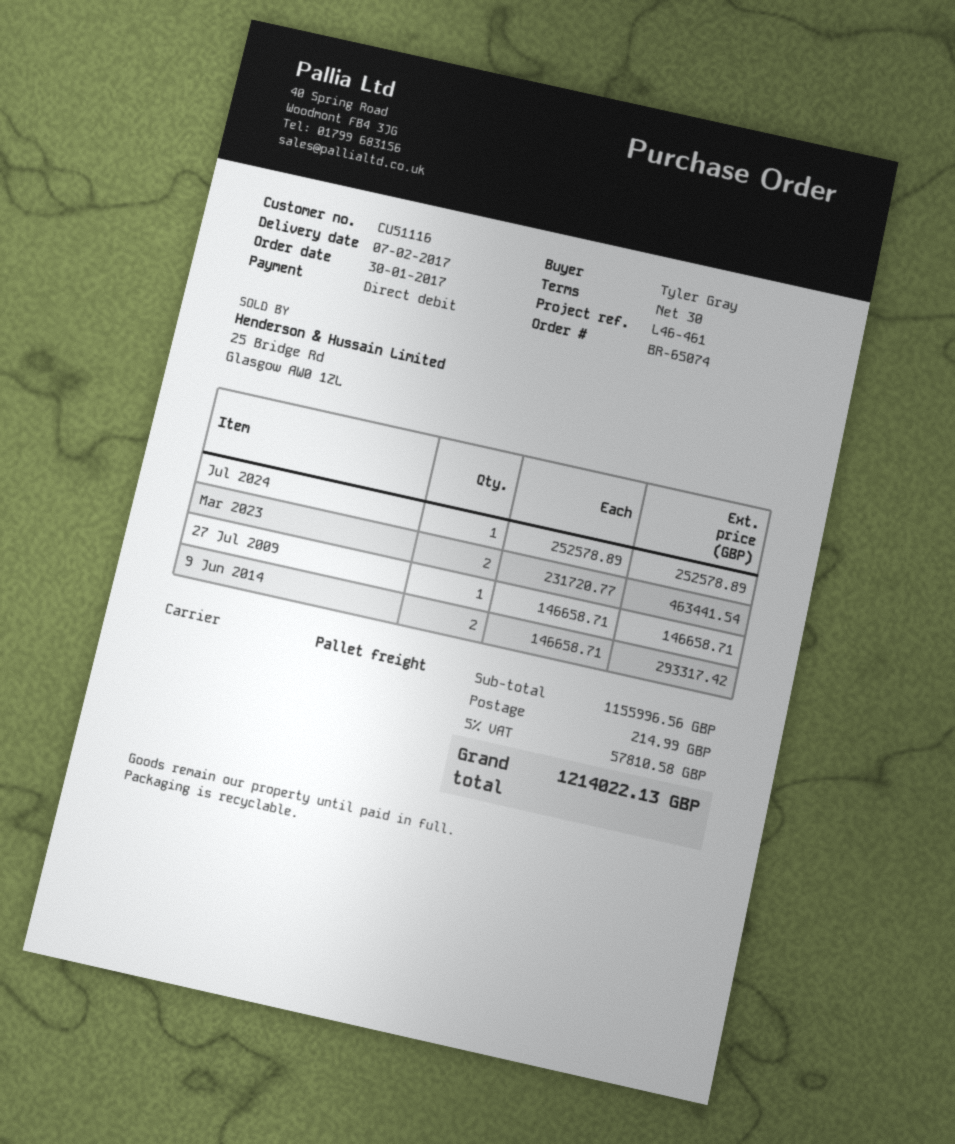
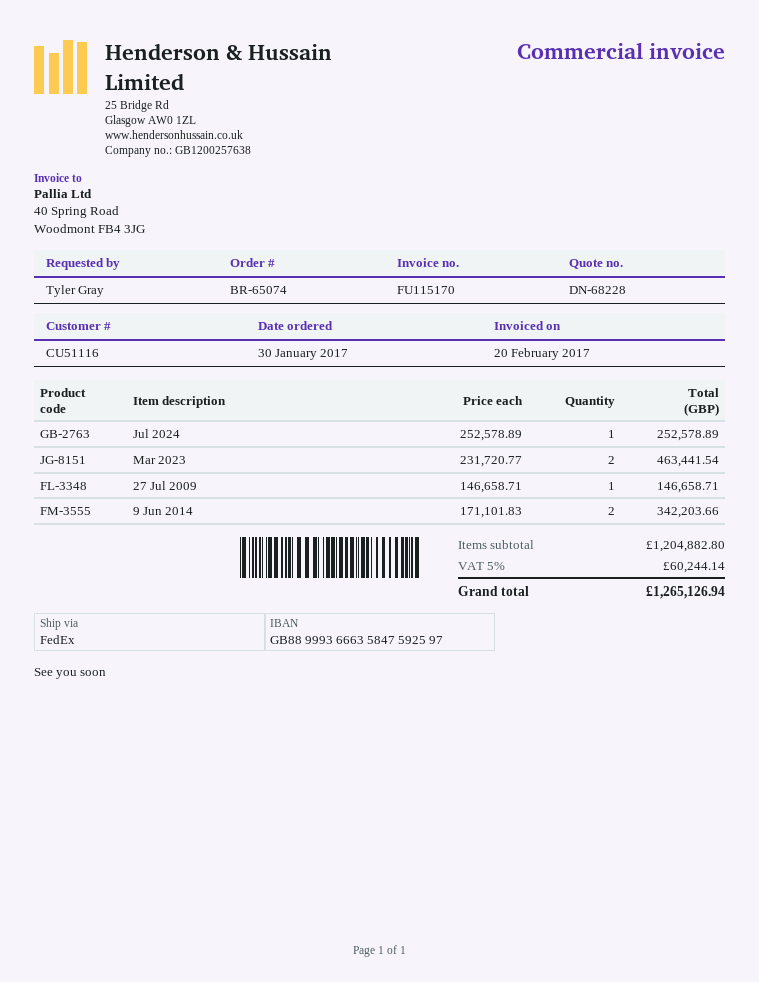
shipping method: pallet freight -> FedEx
9 Jun 2014: 2 x 146658.71 = 293317.42 -> 2 x 171101.83 = 342203.66
subtotal: 1155996.56 -> 1204882.80
shipping: 214.99 -> none
tax: 5% = 57810.58 -> 5% = 60244.14
total: 1214022.13 -> 1265126.94

